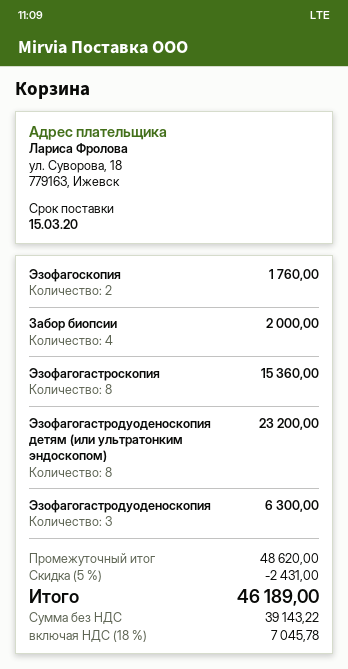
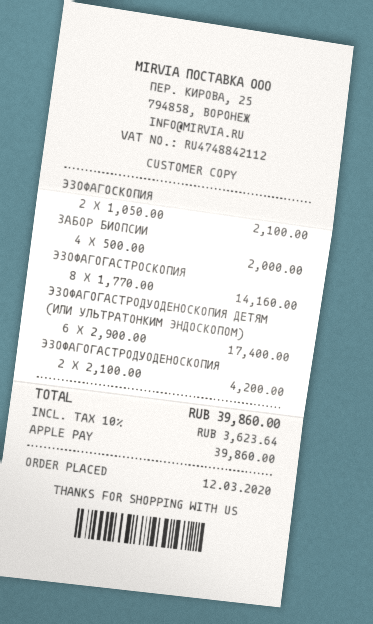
Эзофагоскопия: 2 for 1760.00 -> 2 for 2100.00
Эзофагогастроскопия: 8 for 15360.00 -> 8 for 14160.00
Эзофагогастродуоденоскопия детям (или ультратонким эндоскопом): 8 for 23200.00 -> 6 for 17400.00
Эзофагогастродуоденоскопия: 3 for 6300.00 -> 2 for 4200.00
discount: 5% = 2431.00 -> none
tax: 18% = 7045.78 -> 10% = 3623.64
total: 46189.00 -> 39860.00

